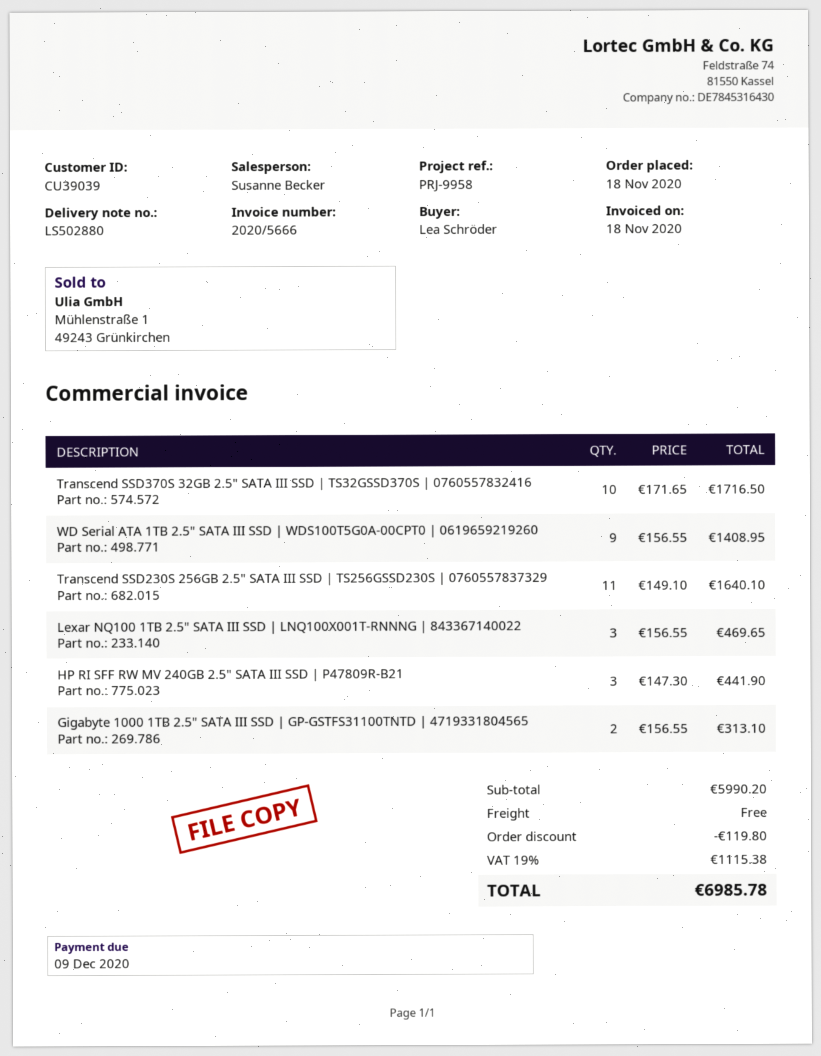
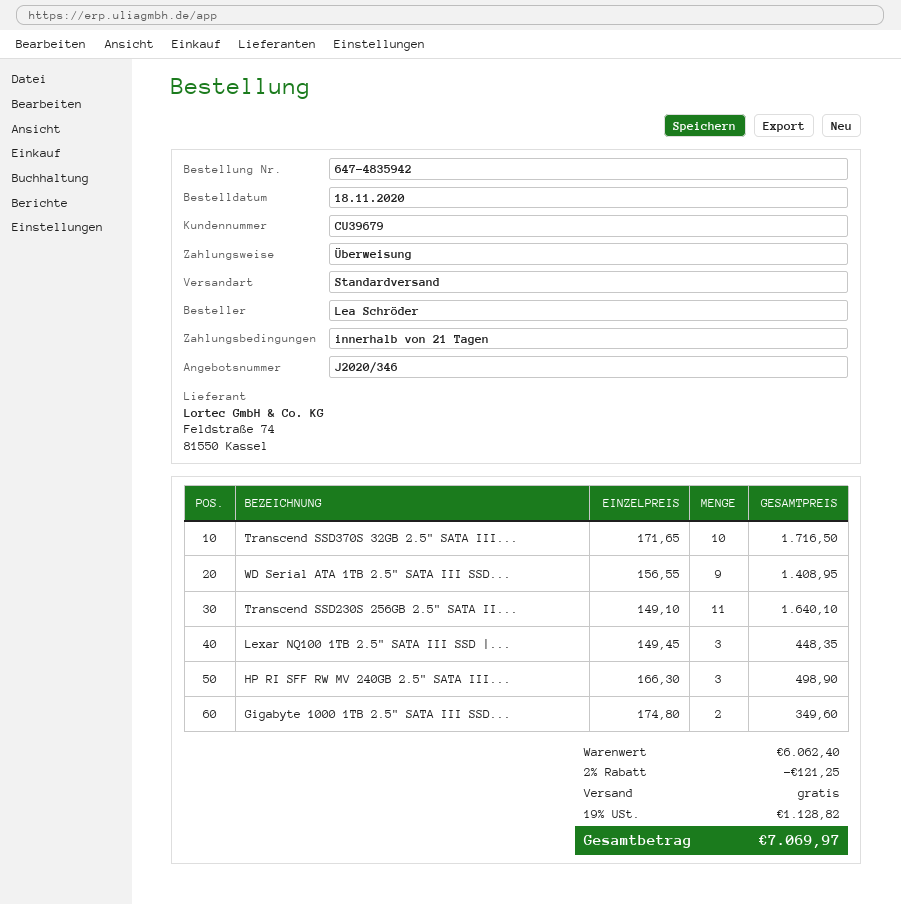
customer number: CU39039 -> CU39679
Lexar NQ100 1TB 2.5" SATA III SSD | LNQ100X001T-RNNNG | 843367140022: 3 x 156.55 = 469.65 -> 3 x 149.45 = 448.35
HP RI SFF RW MV 240GB 2.5" SATA III SSD | P47809R-B21: 3 x 147.30 = 441.90 -> 3 x 166.30 = 498.90
Gigabyte 1000 1TB 2.5" SATA III SSD | GP-GSTFS31100TNTD | 4719331804565: 2 x 156.55 = 313.10 -> 2 x 174.80 = 349.60
subtotal: 5990.20 -> 6062.40
discount: 119.80 -> 121.25
tax: 19% = 1115.38 -> 19% = 1128.82
total: 6985.78 -> 7069.97

